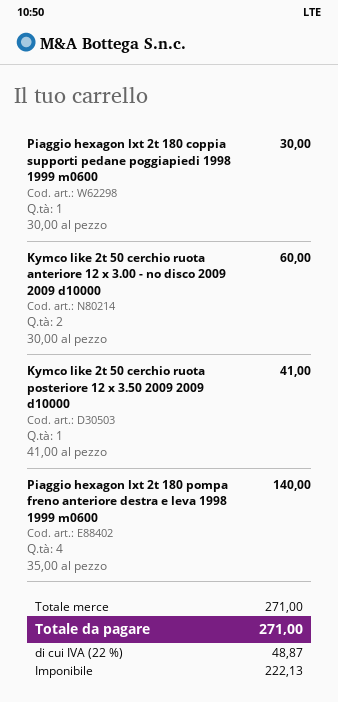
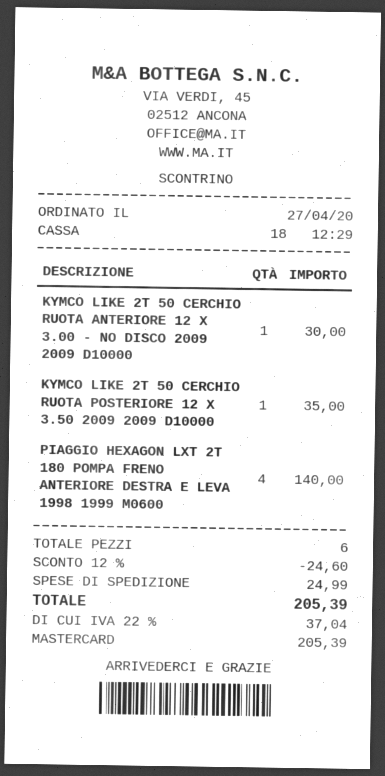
Piaggio hexagon lxt 2t 180 coppia supporti pedane poggiapiedi 1998 1999 m0600: 1 for 30.00 -> none
Kymco like 2t 50 cerchio ruota anteriore 12 x 3.00 - no disco 2009 2009 d10000: 2 for 60.00 -> 1 for 30.00
Kymco like 2t 50 cerchio ruota posteriore 12 x 3.50 2009 2009 d10000: 1 for 41.00 -> 1 for 35.00
discount: none -> 12% = 24.60
shipping: none -> 24.99
tax: 22% = 48.87 -> 22% = 37.04
total: 271.00 -> 205.39

